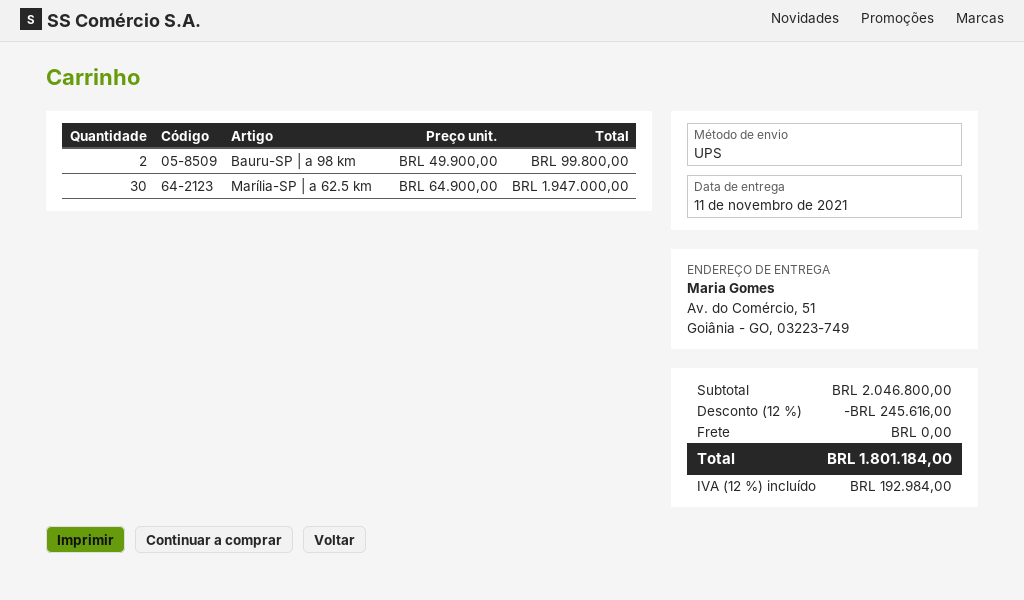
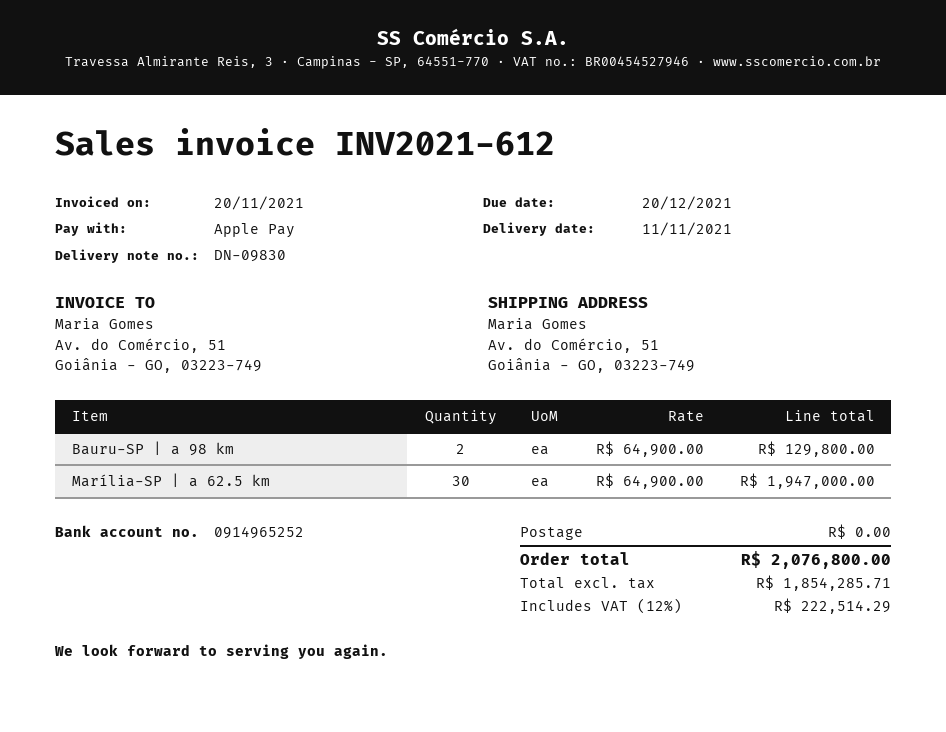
Bauru-SP | a 98 km: 2 x 49900.00 = 99800.00 -> 2 x 64900.00 = 129800.00
discount: 12% = 245616.00 -> none
tax: 12% = 192984.00 -> 12% = 222514.29
total: 1801184.00 -> 2076800.00

